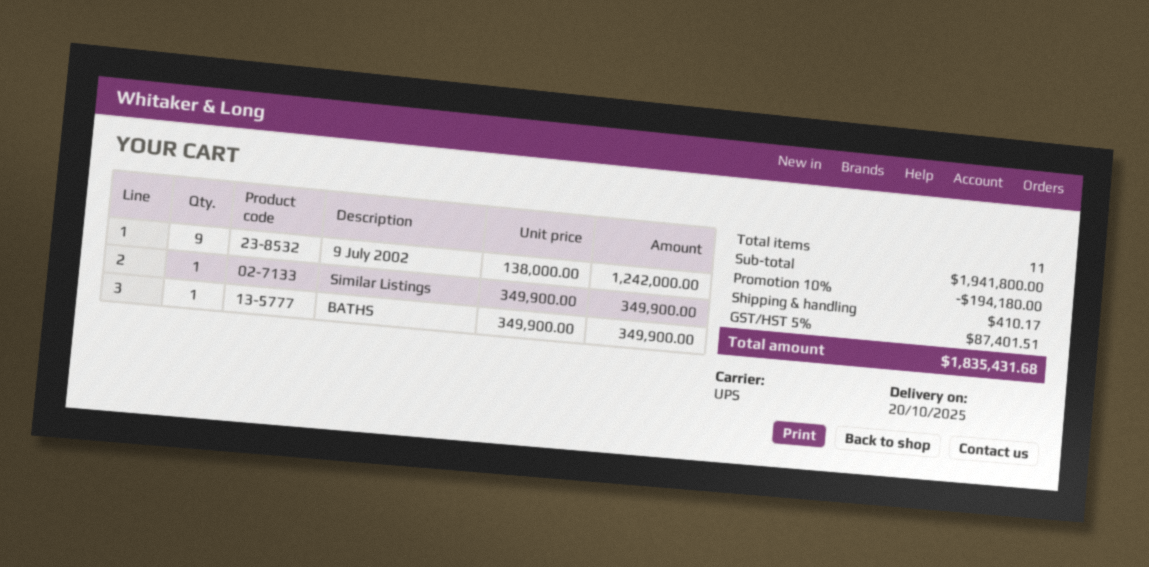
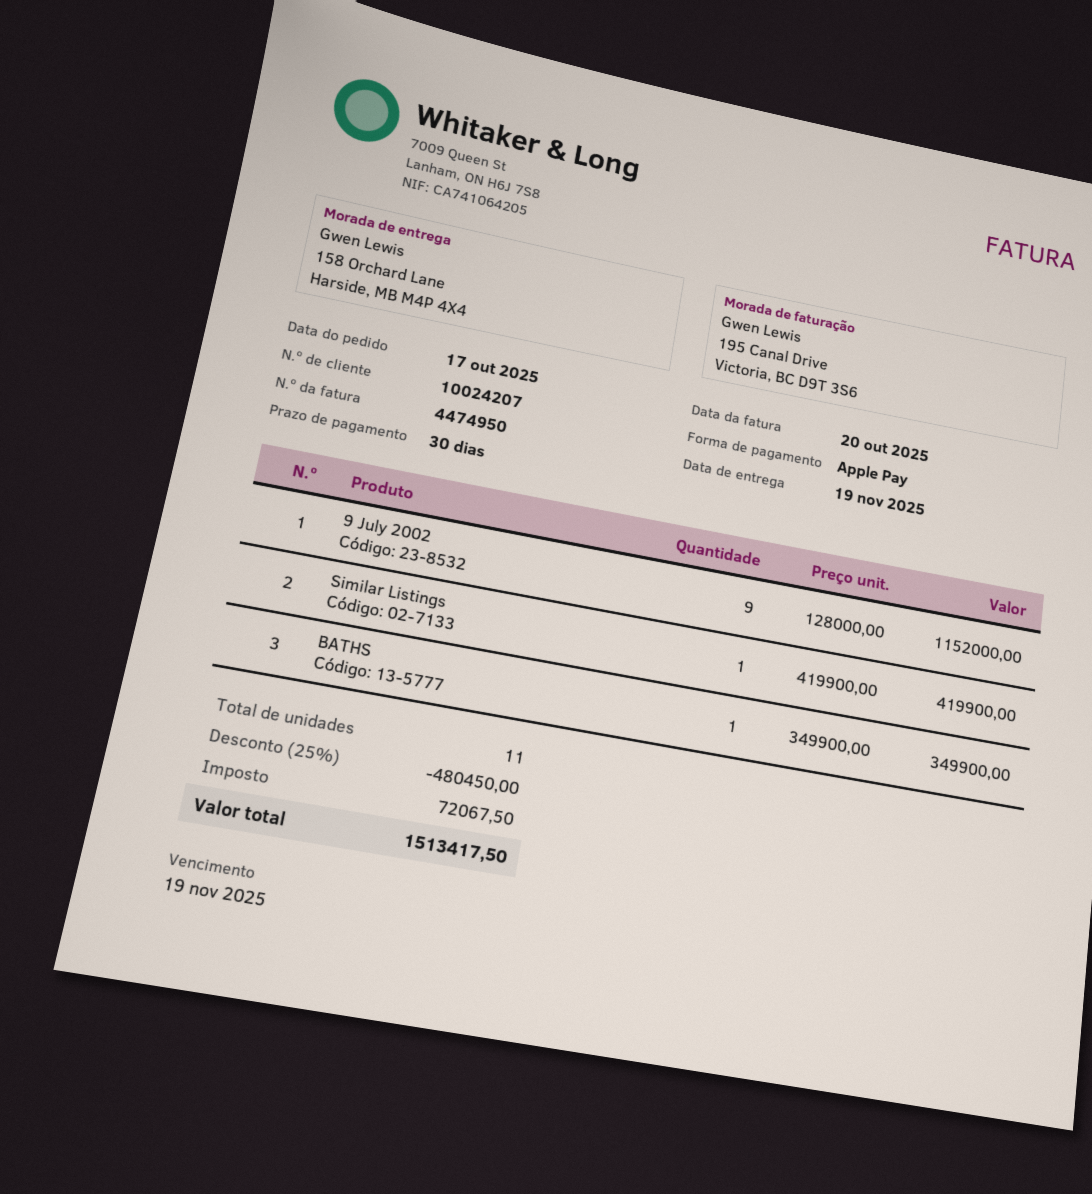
delivery date: 2025-10-20 -> 2025-11-19
9 July 2002: 9 x 138000.00 = 1242000.00 -> 9 x 128000.00 = 1152000.00
Similar Listings: 1 x 349900.00 = 349900.00 -> 1 x 419900.00 = 419900.00
discount: 10% = 194180.00 -> 25% = 480450.00
shipping: 410.17 -> none
tax: 87401.51 -> 72067.50
total: 1835431.68 -> 1513417.50

